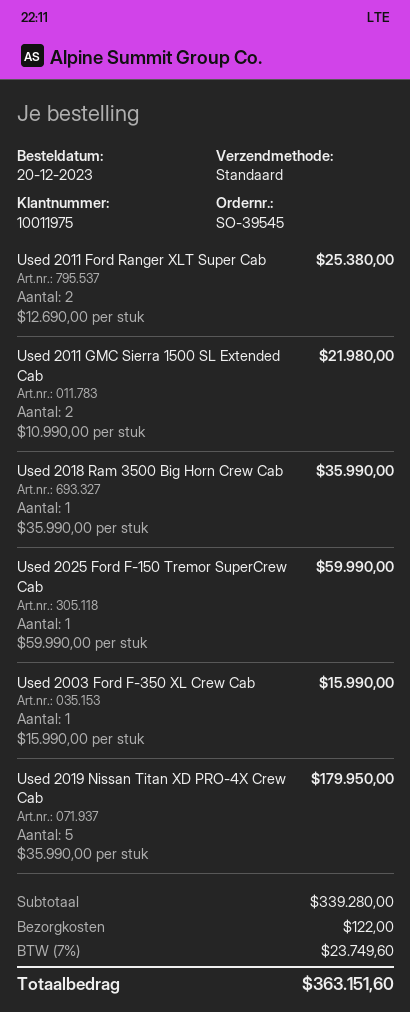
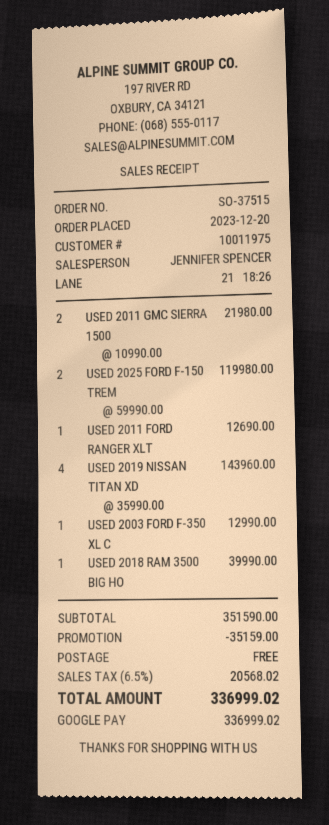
order number: SO-39545 -> SO-37515
Used 2011 Ford Ranger XLT Super Cab: 2 x 12690.00 = 25380.00 -> 1 x 12690.00 = 12690.00
Used 2018 Ram 3500 Big Horn Crew Cab: 1 x 35990.00 = 35990.00 -> 1 x 39990.00 = 39990.00
Used 2025 Ford F-150 Tremor SuperCrew Cab: 1 x 59990.00 = 59990.00 -> 2 x 59990.00 = 119980.00
Used 2003 Ford F-350 XL Crew Cab: 1 x 15990.00 = 15990.00 -> 1 x 12990.00 = 12990.00
Used 2019 Nissan Titan XD PRO-4X Crew Cab: 5 x 35990.00 = 179950.00 -> 4 x 35990.00 = 143960.00
subtotal: 339280.00 -> 351590.00
discount: none -> 35159.00
shipping: 122.00 -> 0.00
tax: 7% = 23749.60 -> 6.5% = 20568.02
total: 363151.60 -> 336999.02

